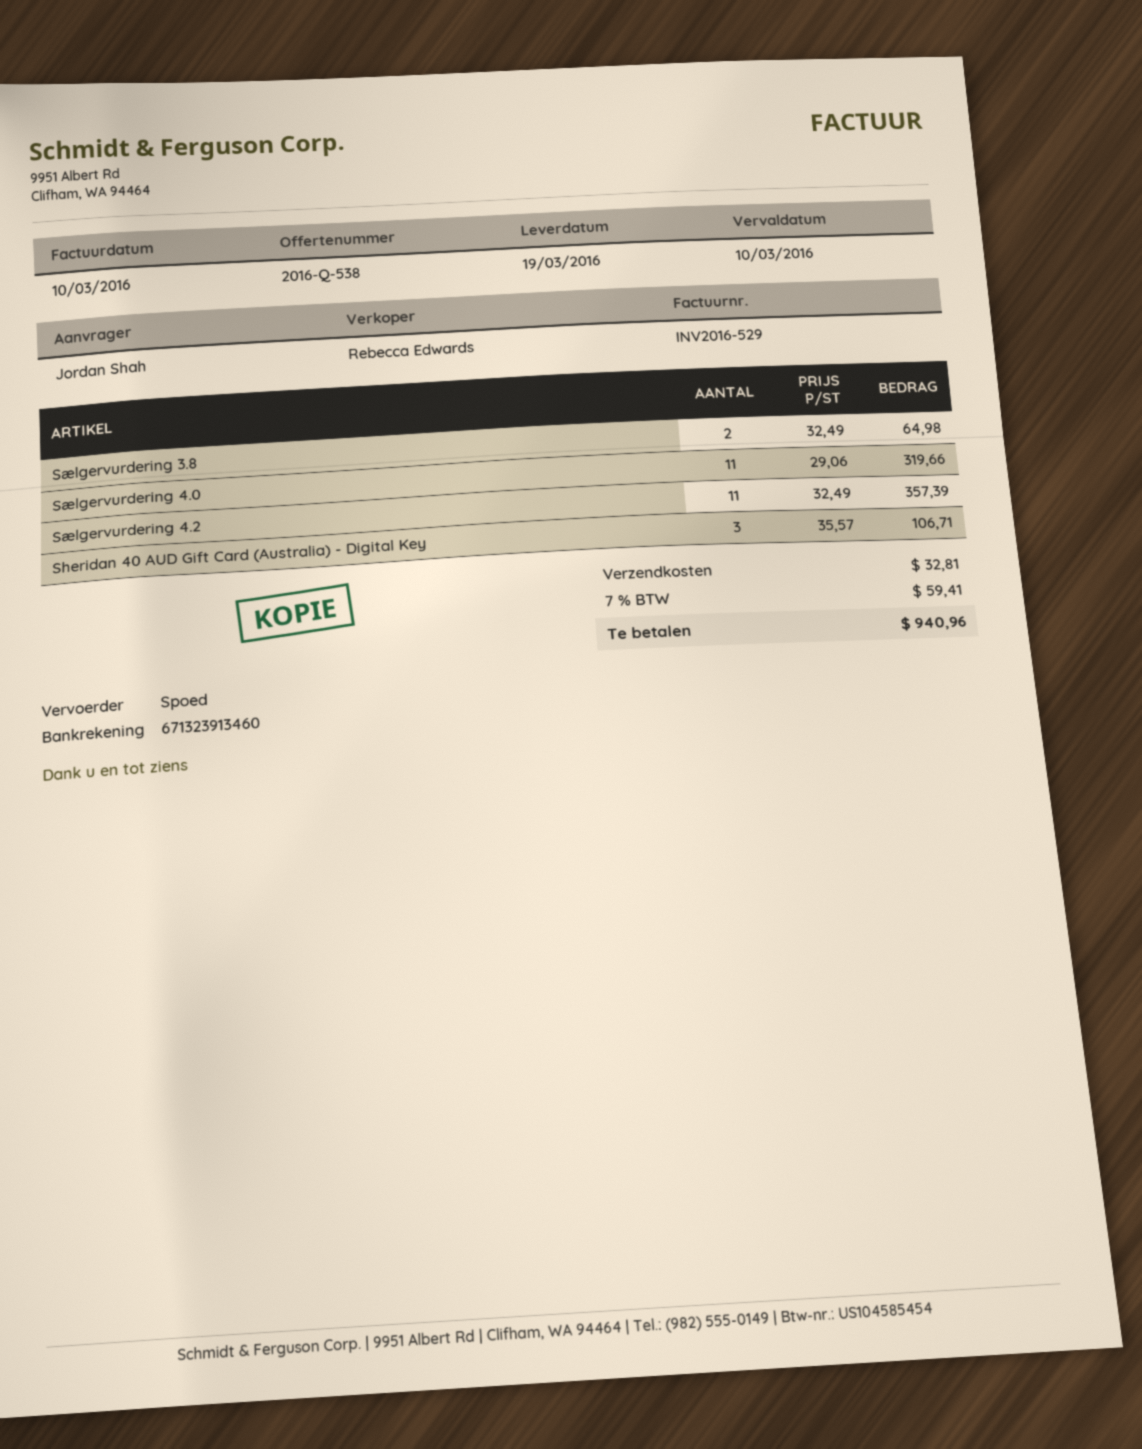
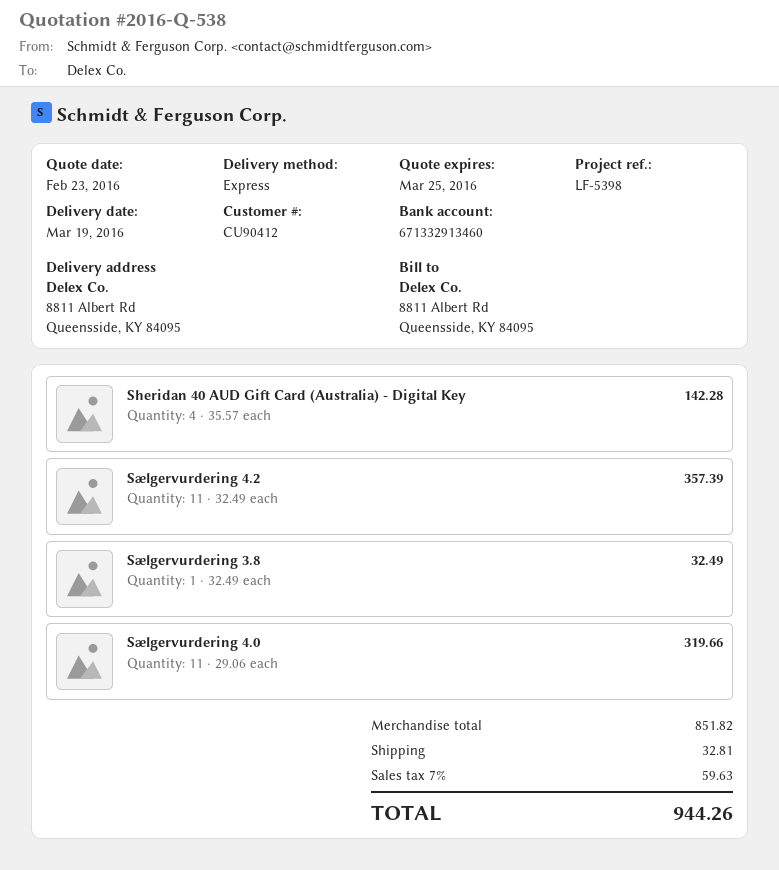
bank account: 671323913460 -> 671332913460
Sælgervurdering 3.8: 2 x 32.49 = 64.98 -> 1 x 32.49 = 32.49
Sheridan 40 AUD Gift Card (Australia) - Digital Key: 3 x 35.57 = 106.71 -> 4 x 35.57 = 142.28
tax: 7% = 59.41 -> 7% = 59.63
total: 940.96 -> 944.26

